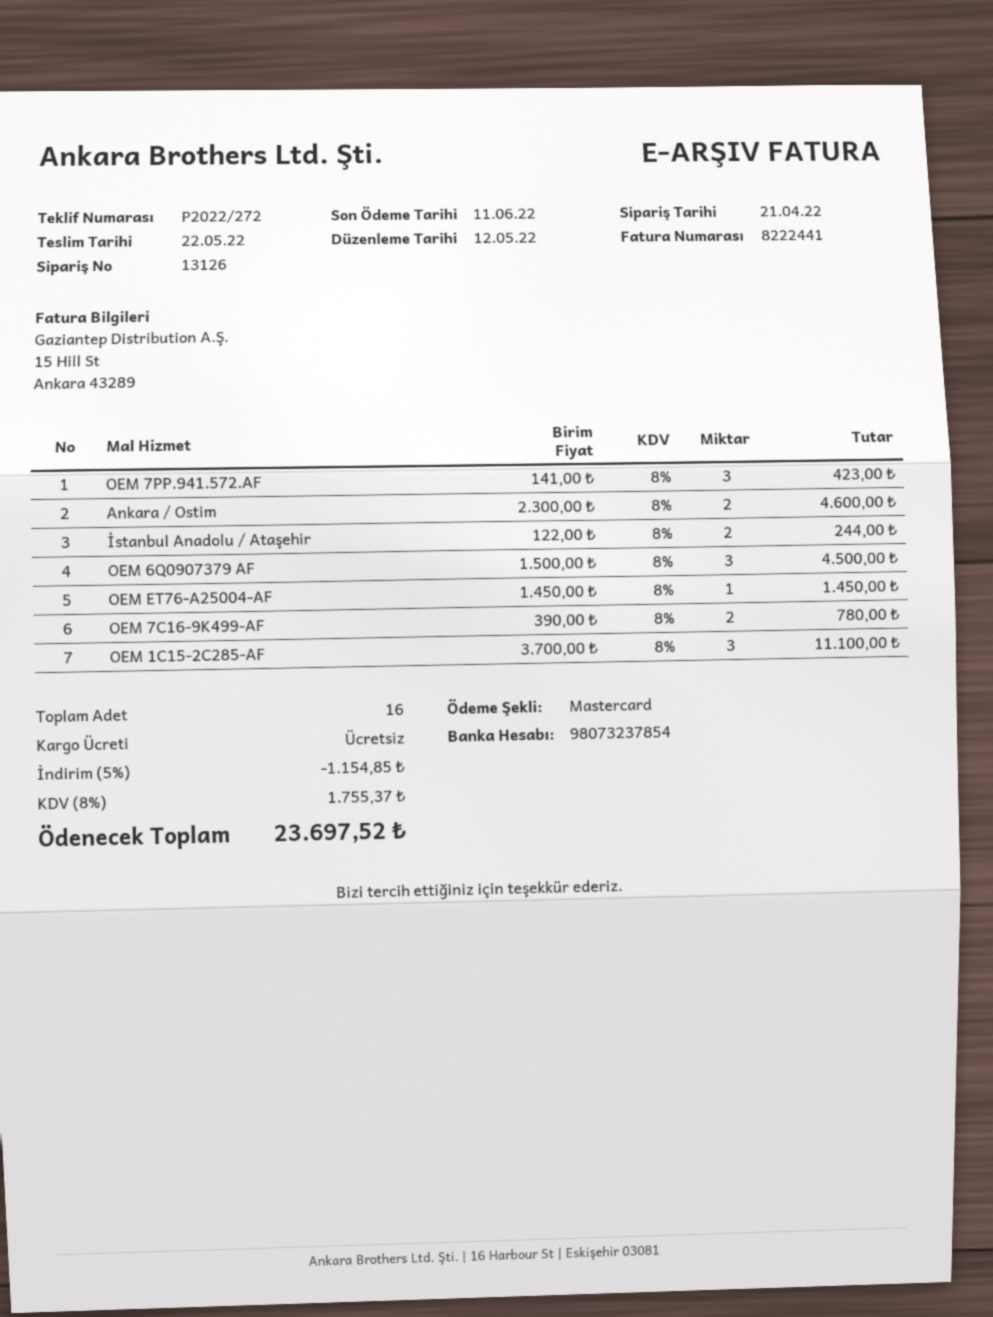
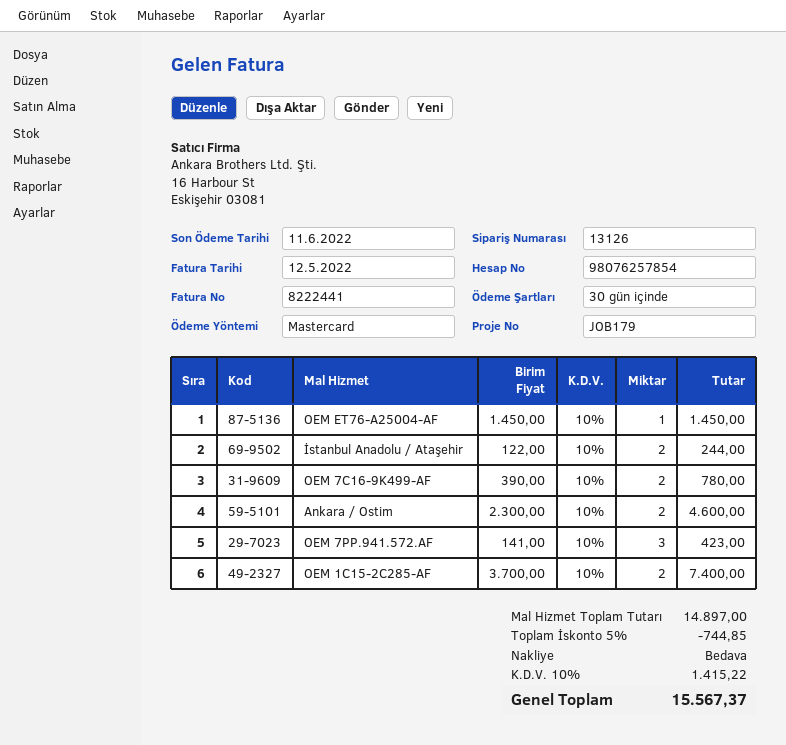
bank account: 98073237854 -> 98076257854
OEM 6Q0907379 AF: 3 x 1500.00 = 4500.00 -> none
OEM 1C15-2C285-AF: 3 x 3700.00 = 11100.00 -> 2 x 3700.00 = 7400.00
discount: 5% = 1154.85 -> 5% = 744.85
tax: 8% = 1755.37 -> 10% = 1415.22
total: 23697.52 -> 15567.37

